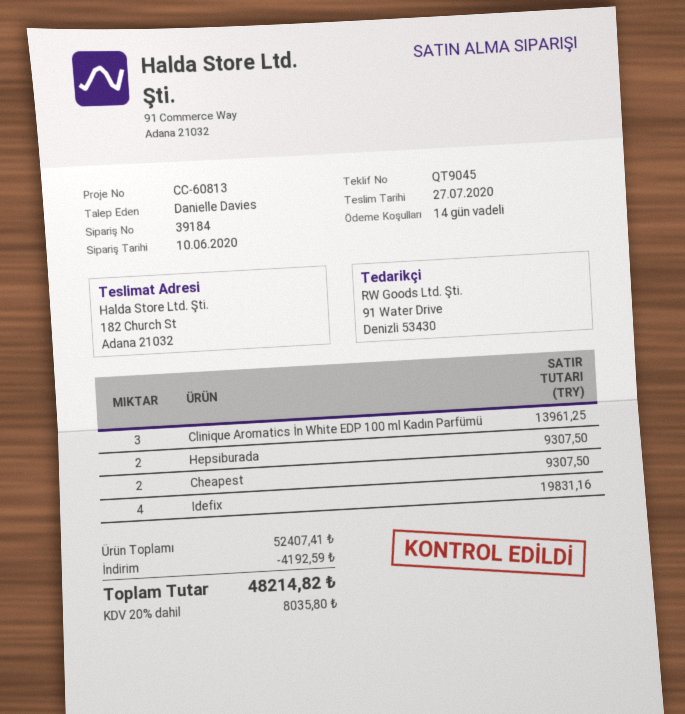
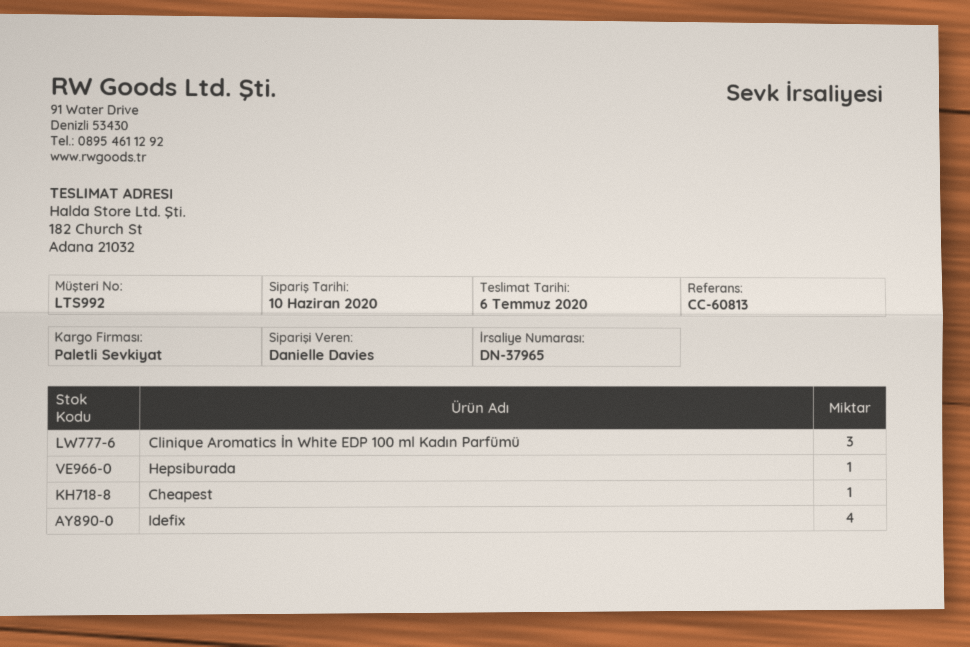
delivery date: 2020-07-27 -> 2020-07-06
Hepsiburada: 2 -> 1
Cheapest: 2 -> 1

